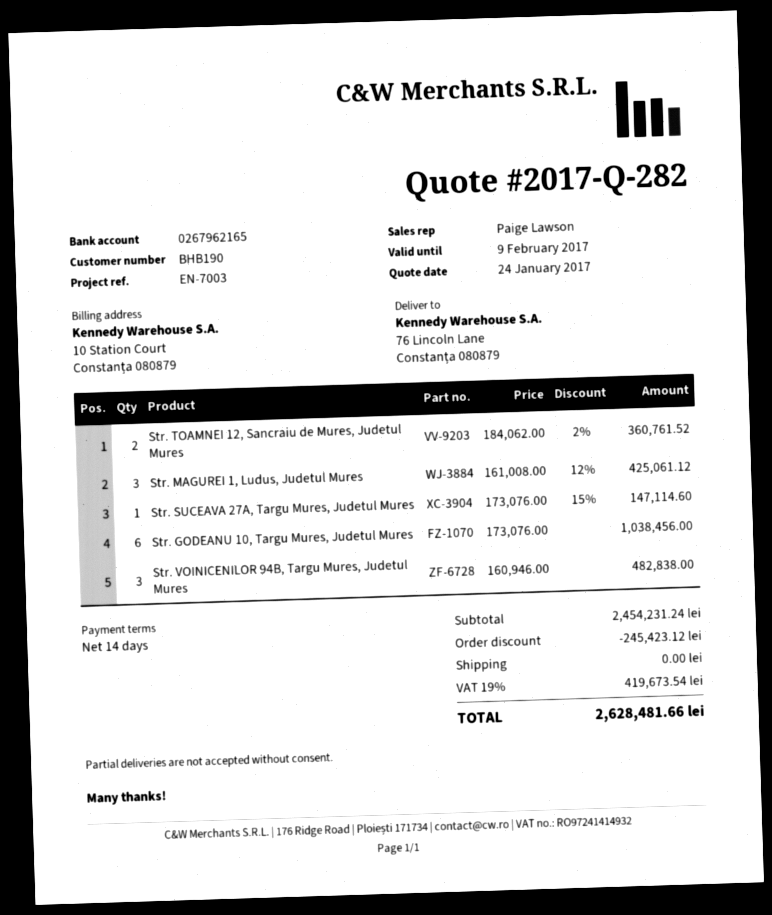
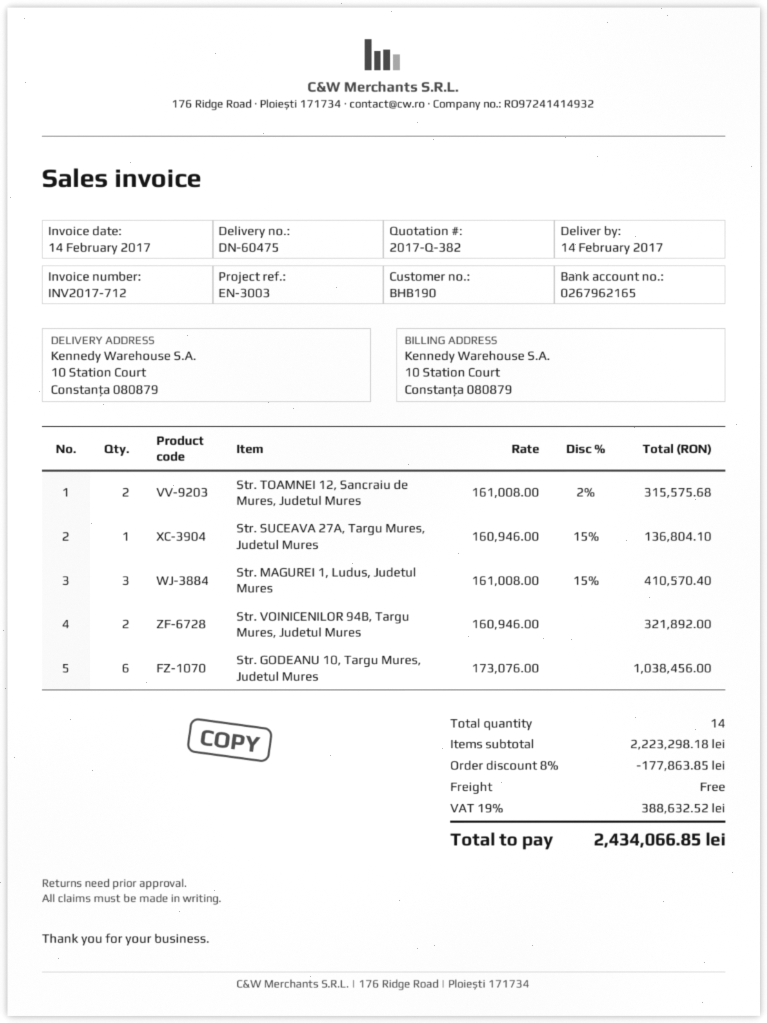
quote number: 2017-Q-282 -> 2017-Q-382
reference: EN-7003 -> EN-3003
ship to: 76 Lincoln Lane, Constanța 080879 -> 10 Station Court, Constanța 080879
Str. TOAMNEI 12, Sancraiu de Mures, Judetul Mures: 2 x 184062.00 - 2% = 360761.52 -> 2 x 161008.00 - 2% = 315575.68
Str. MAGUREI 1, Ludus, Judetul Mures: 3 x 161008.00 - 12% = 425061.12 -> 3 x 161008.00 - 15% = 410570.40
Str. SUCEAVA 27A, Targu Mures, Judetul Mures: 1 x 173076.00 - 15% = 147114.60 -> 1 x 160946.00 - 15% = 136804.10
Str. VOINICENILOR 94B, Targu Mures, Judetul Mures: 3 x 160946.00 = 482838.00 -> 2 x 160946.00 = 321892.00
subtotal: 2454231.24 -> 2223298.18
discount: 245423.12 -> 177863.85
tax: 19% = 419673.54 -> 19% = 388632.52
total: 2628481.66 -> 2434066.85

